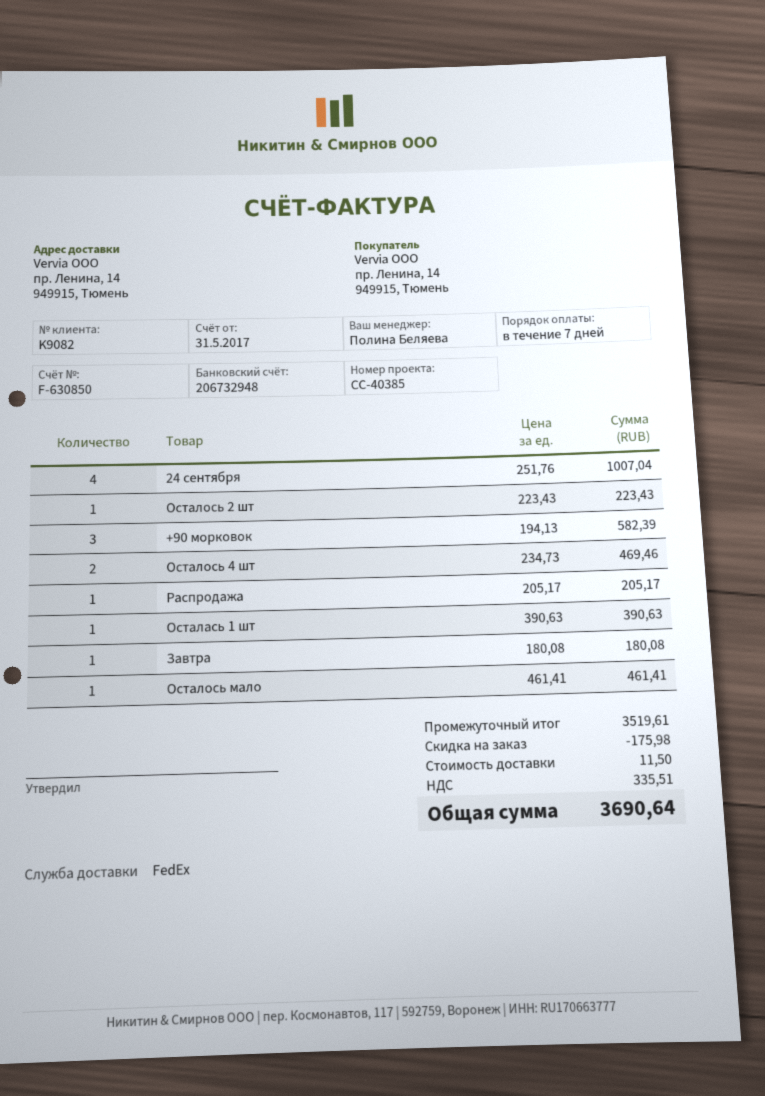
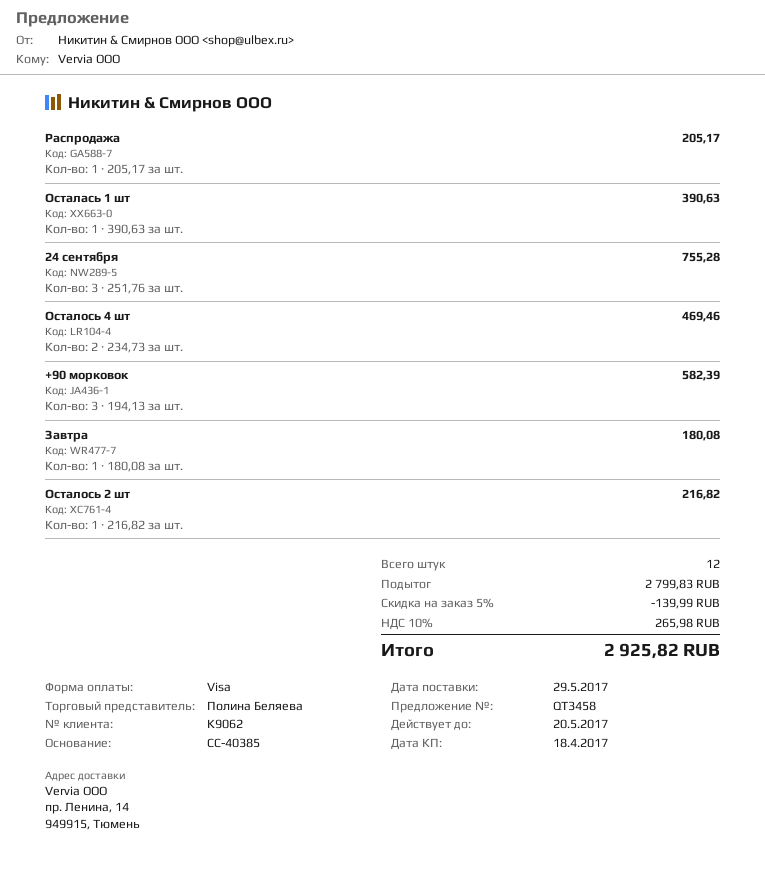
customer number: K9082 -> K9062
24 сентября: 4 x 251.76 = 1007.04 -> 3 x 251.76 = 755.28
Осталось 2 шт: 1 x 223.43 = 223.43 -> 1 x 216.82 = 216.82
Осталось мало: 1 x 461.41 = 461.41 -> none
subtotal: 3519.61 -> 2799.83
discount: 175.98 -> 139.99
shipping: 11.50 -> none
tax: 335.51 -> 265.98
total: 3690.64 -> 2925.82

